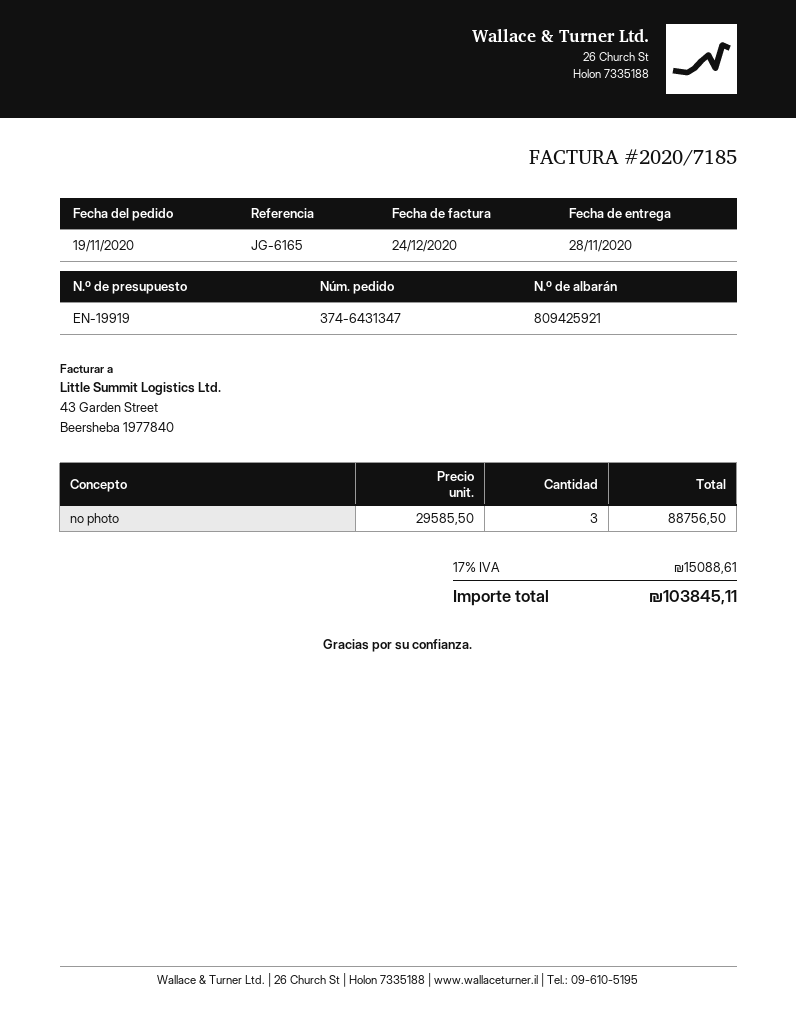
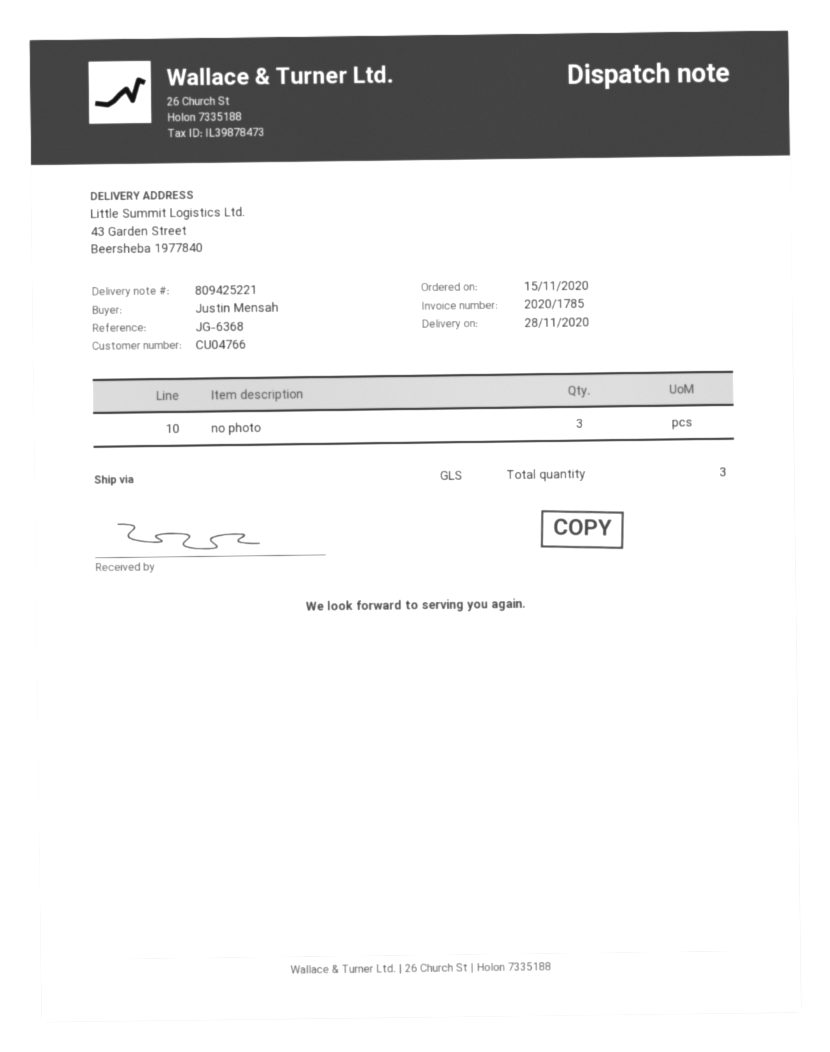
order date: 2020-11-19 -> 2020-11-15
delivery note number: 809425921 -> 809425221
invoice number: 2020/7185 -> 2020/1785
reference: JG-6165 -> JG-6368

